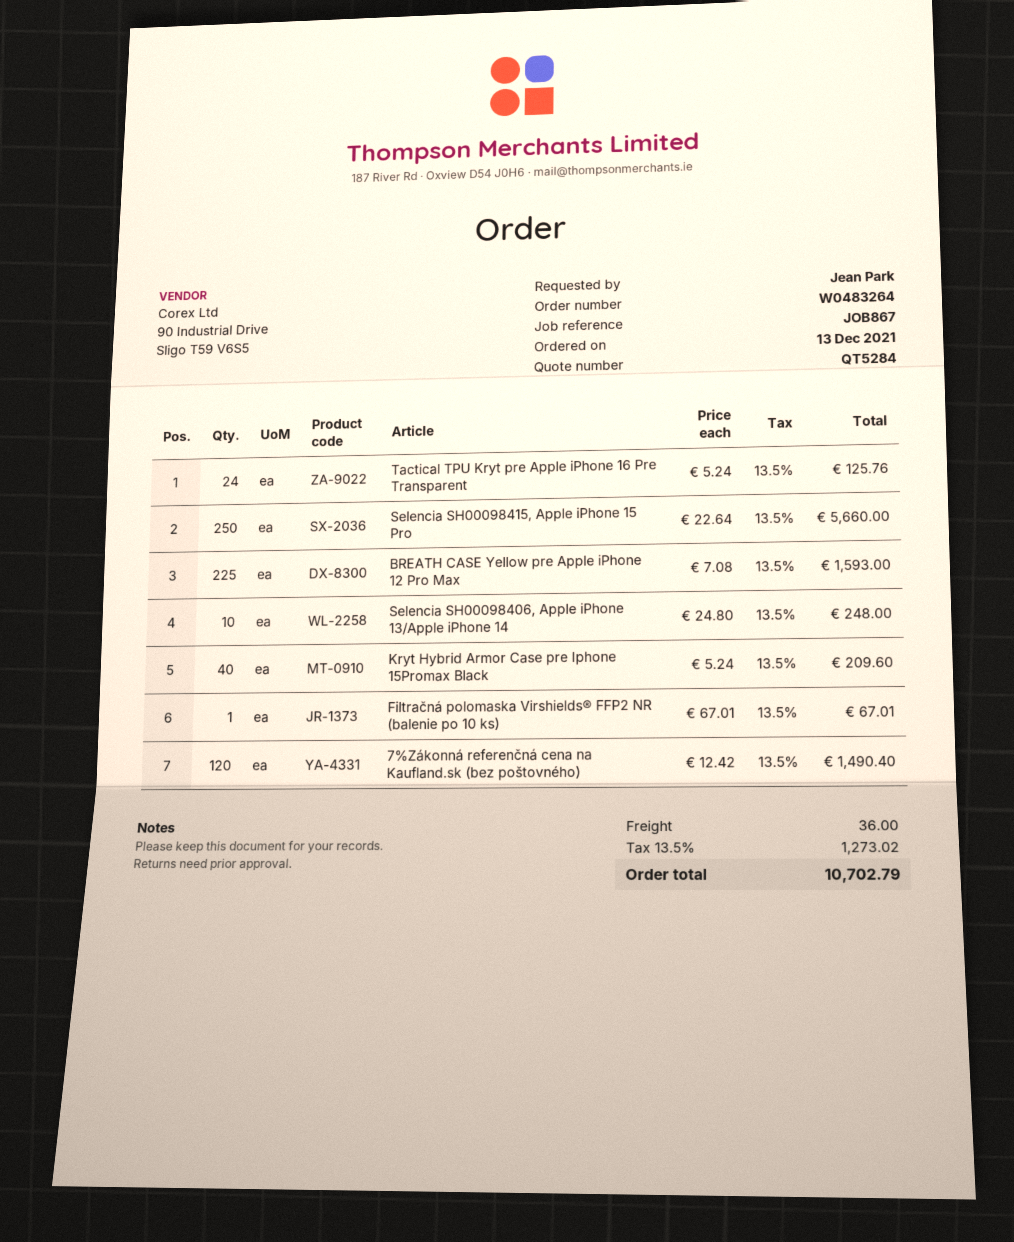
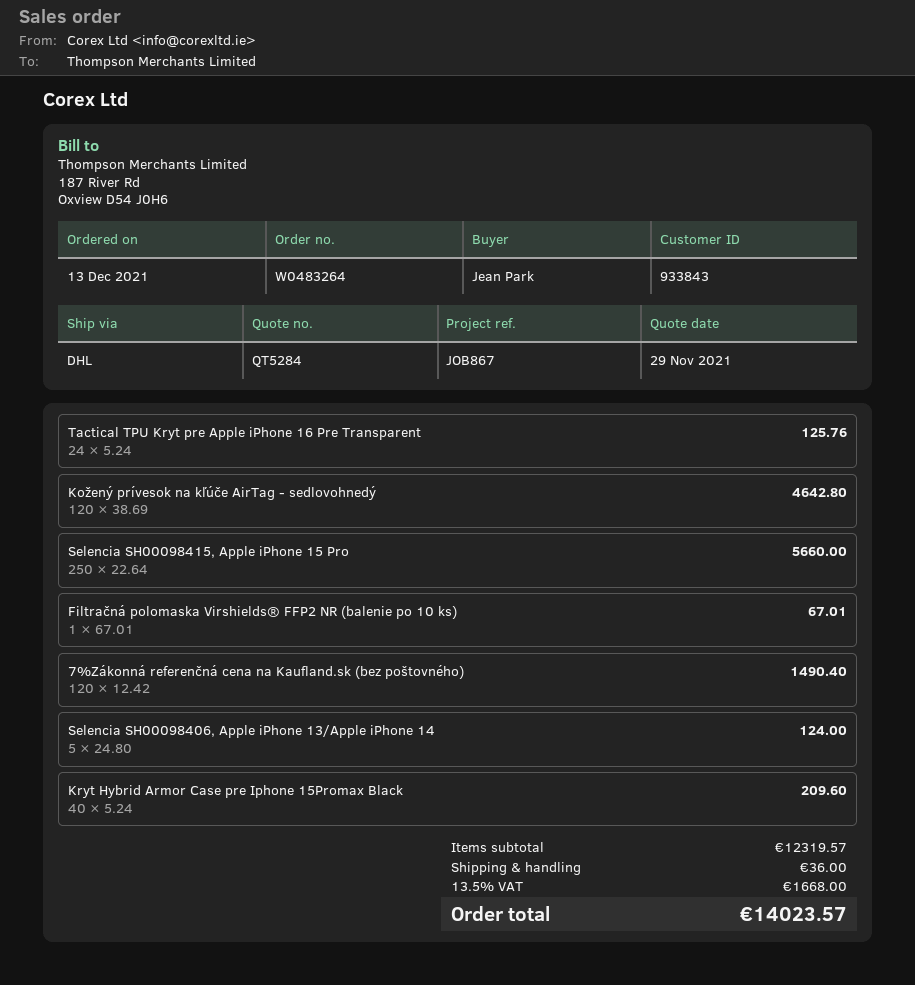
BREATH CASE Yellow pre Apple iPhone 12 Pro Max: 225 x 7.08 = 1593.00 -> none
Selencia SH00098406, Apple iPhone 13/Apple iPhone 14: 10 x 24.80 = 248.00 -> 5 x 24.80 = 124.00
Kožený prívesok na kľúče AirTag - sedlovohnedý: none -> 120 x 38.69 = 4642.80
tax: 13.5% = 1273.02 -> 13.5% = 1668.00
total: 10702.79 -> 14023.57

